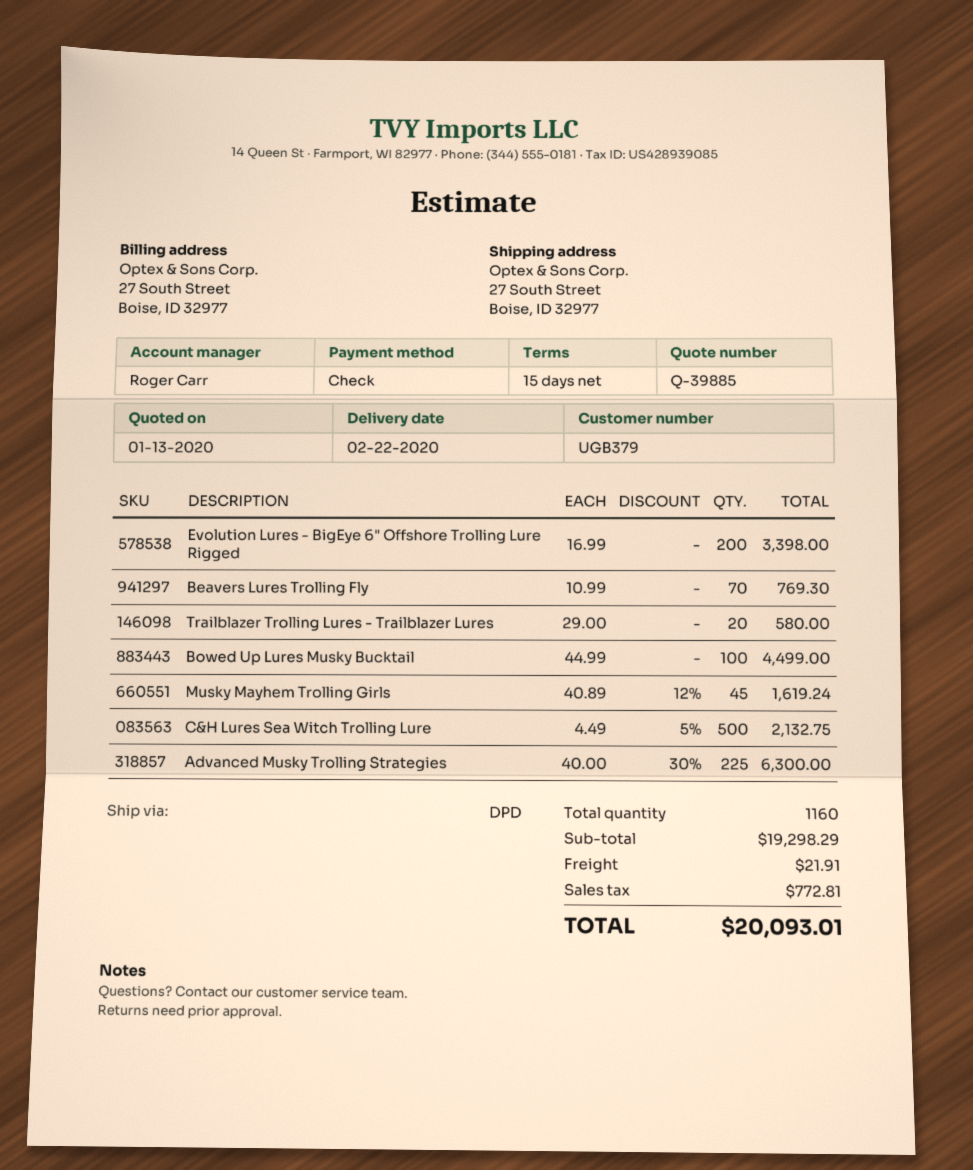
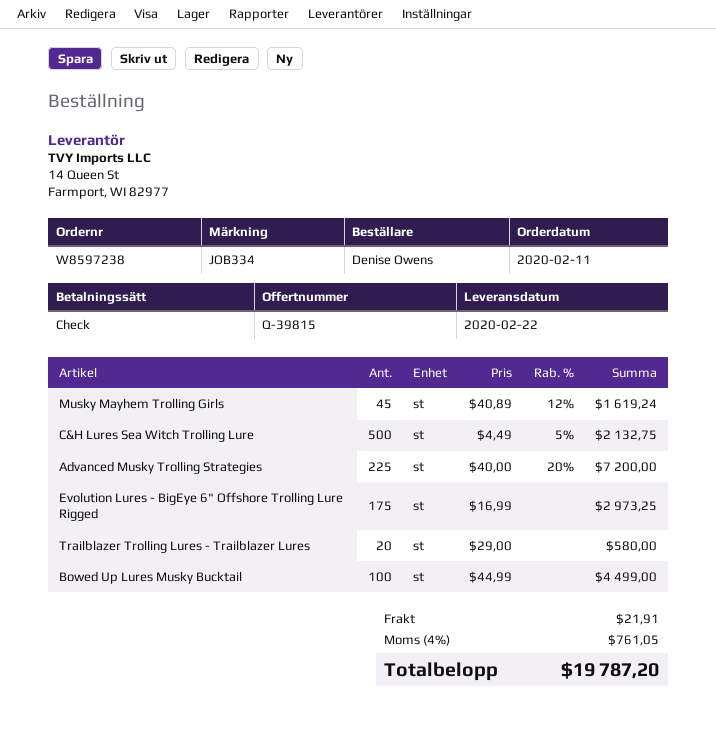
quote number: Q-39885 -> Q-39815
Evolution Lures - BigEye 6" Offshore Trolling Lure Rigged: 200 x 16.99 = 3398.00 -> 175 x 16.99 = 2973.25
Beavers Lures Trolling Fly: 70 x 10.99 = 769.30 -> none
Advanced Musky Trolling Strategies: 225 x 40.00 - 30% = 6300.00 -> 225 x 40.00 - 20% = 7200.00
tax: 772.81 -> 761.05
total: 20093.01 -> 19787.20

